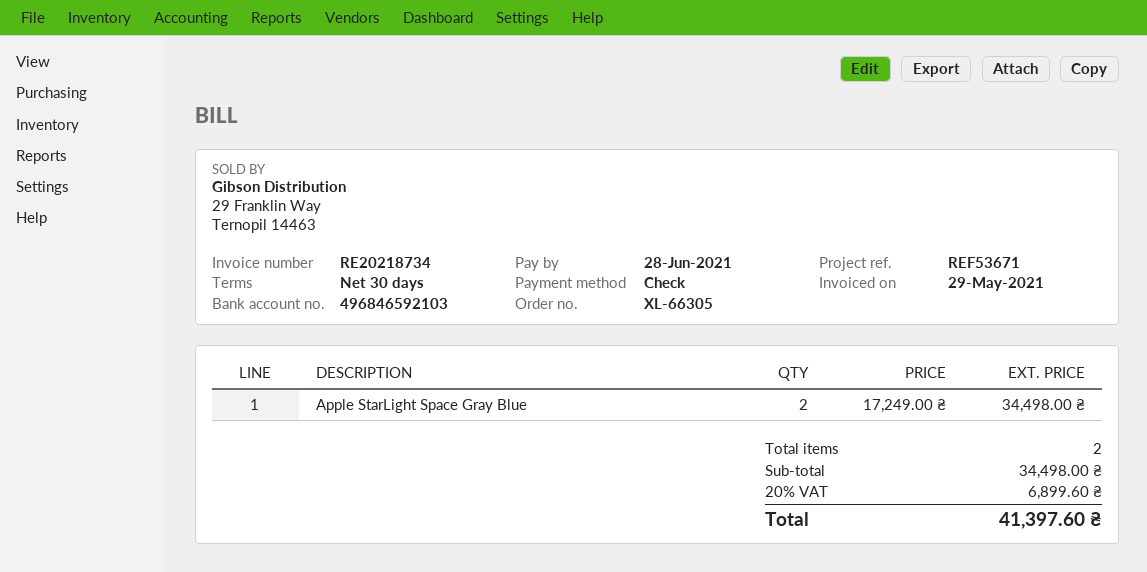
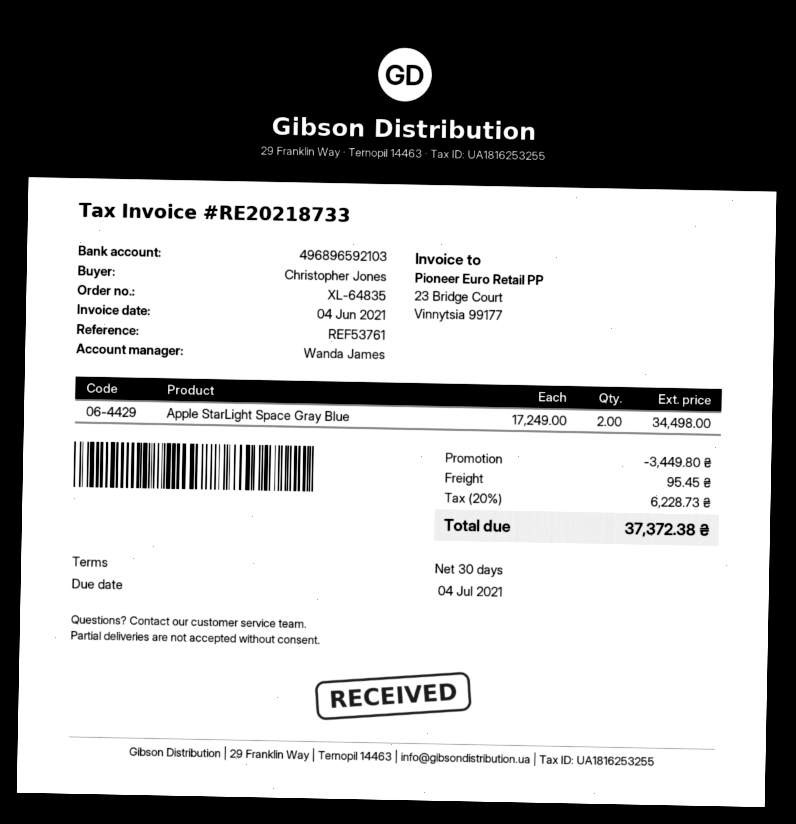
order number: XL-66305 -> XL-64835
invoice number: RE20218734 -> RE20218733
invoice date: 2021-05-29 -> 2021-06-04
due date: 2021-06-28 -> 2021-07-04
reference: REF53671 -> REF53761
bank account: 496846592103 -> 496896592103
discount: none -> 3449.80
shipping: none -> 95.45
tax: 20% = 6899.60 -> 20% = 6228.73
total: 41397.60 -> 37372.38

